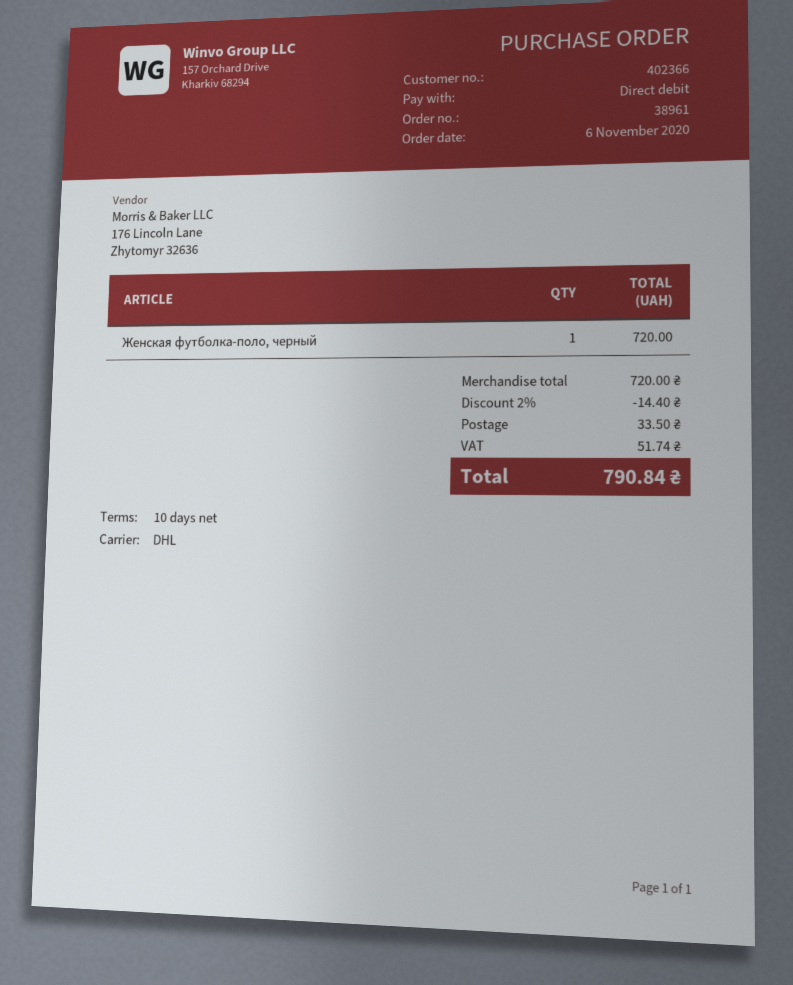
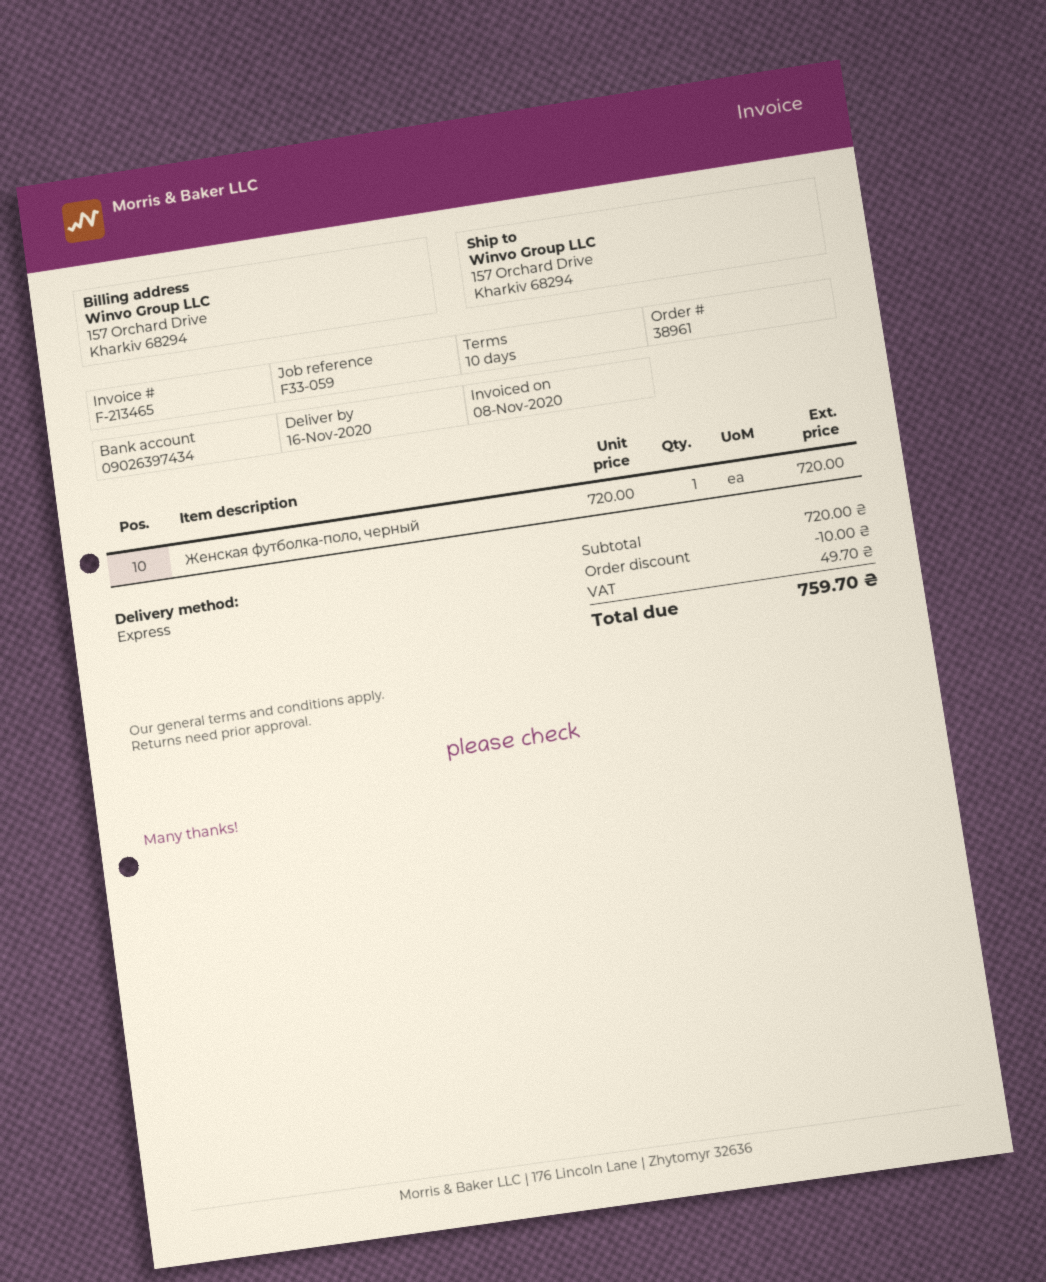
shipping method: DHL -> express
discount: 14.40 -> 10.00
shipping: 33.50 -> none
tax: 51.74 -> 49.70
total: 790.84 -> 759.70

